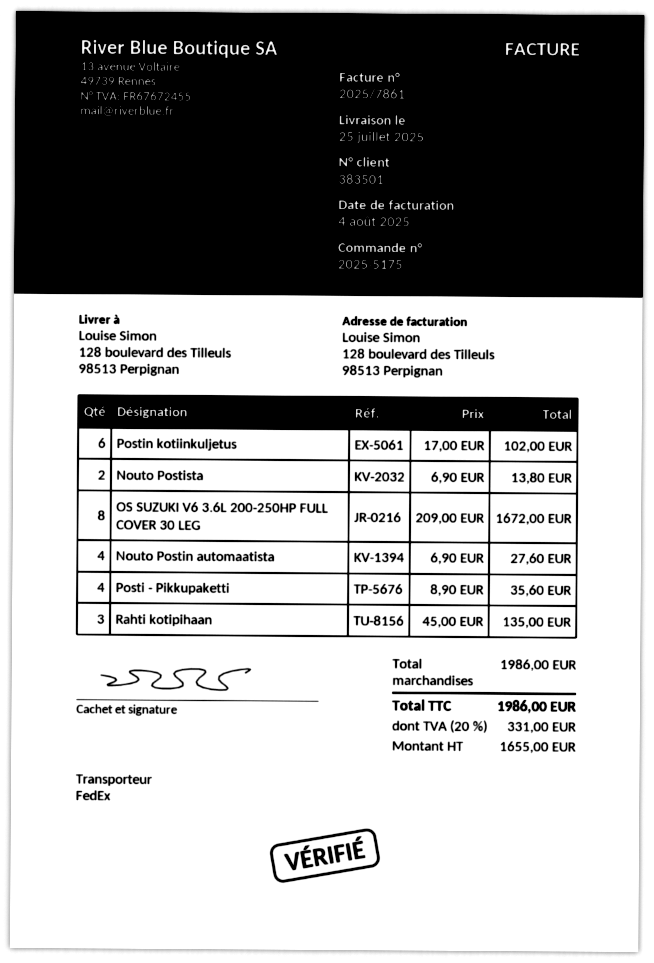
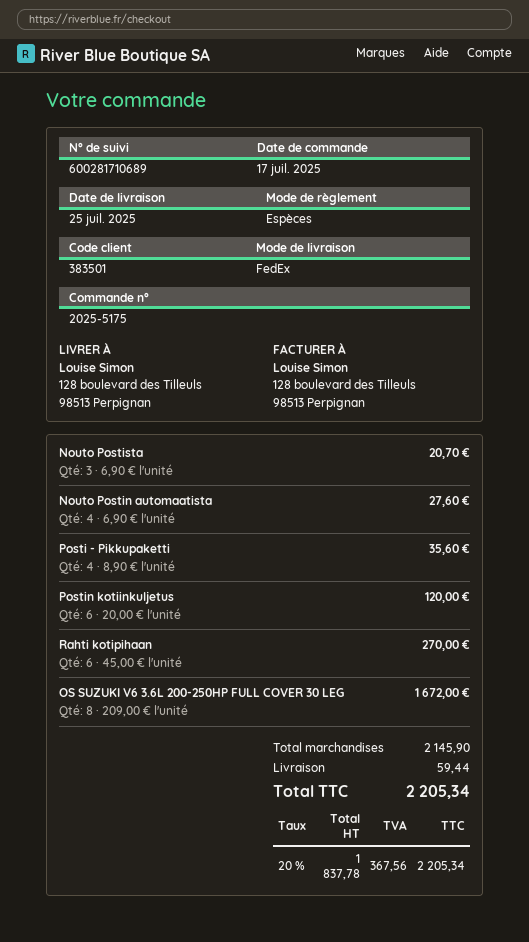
Postin kotiinkuljetus: 6 x 17.00 = 102.00 -> 6 x 20.00 = 120.00
Nouto Postista: 2 x 6.90 = 13.80 -> 3 x 6.90 = 20.70
Rahti kotipihaan: 3 x 45.00 = 135.00 -> 6 x 45.00 = 270.00
subtotal: 1986.00 -> 2145.90
shipping: none -> 59.44
net: 1655.00 -> 1837.78
tax: 20% = 331.00 -> 20% = 367.56
total: 1986.00 -> 2205.34

